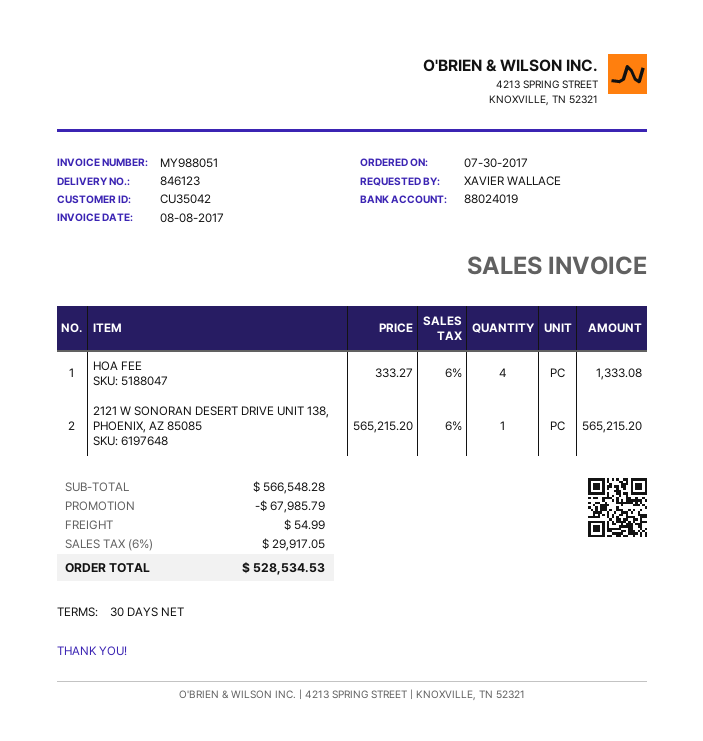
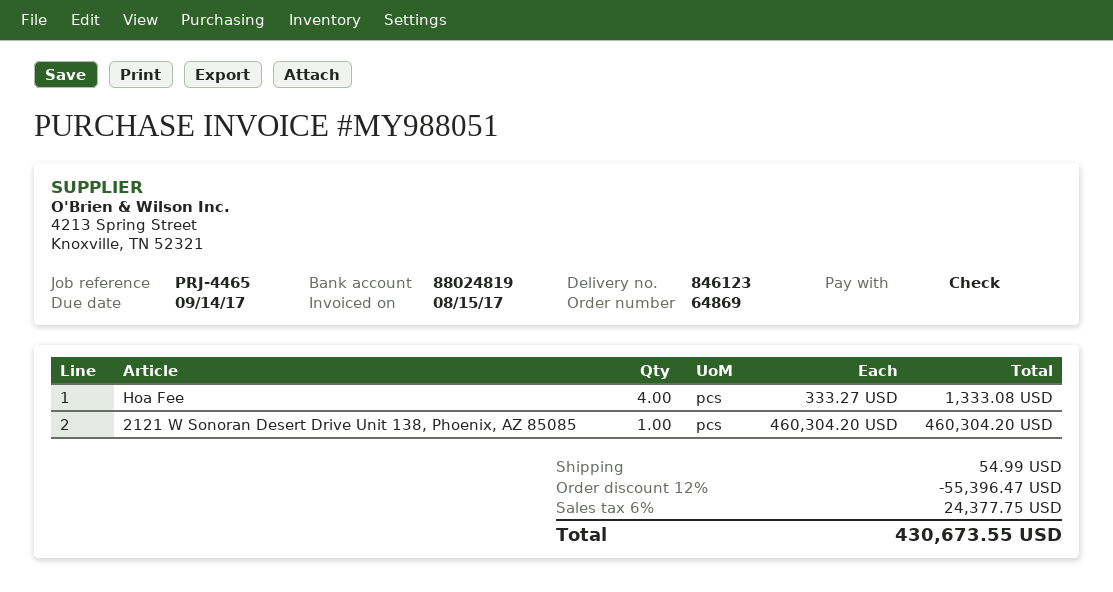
invoice date: 2017-08-08 -> 2017-08-15
bank account: 88024019 -> 88024819
2121 W SONORAN DESERT DRIVE UNIT 138, PHOENIX, AZ 85085: 1 x 565215.20 = 565215.20 -> 1 x 460304.20 = 460304.20
discount: 67985.79 -> 55396.47
tax: 6% = 29917.05 -> 6% = 24377.75
total: 528534.53 -> 430673.55

